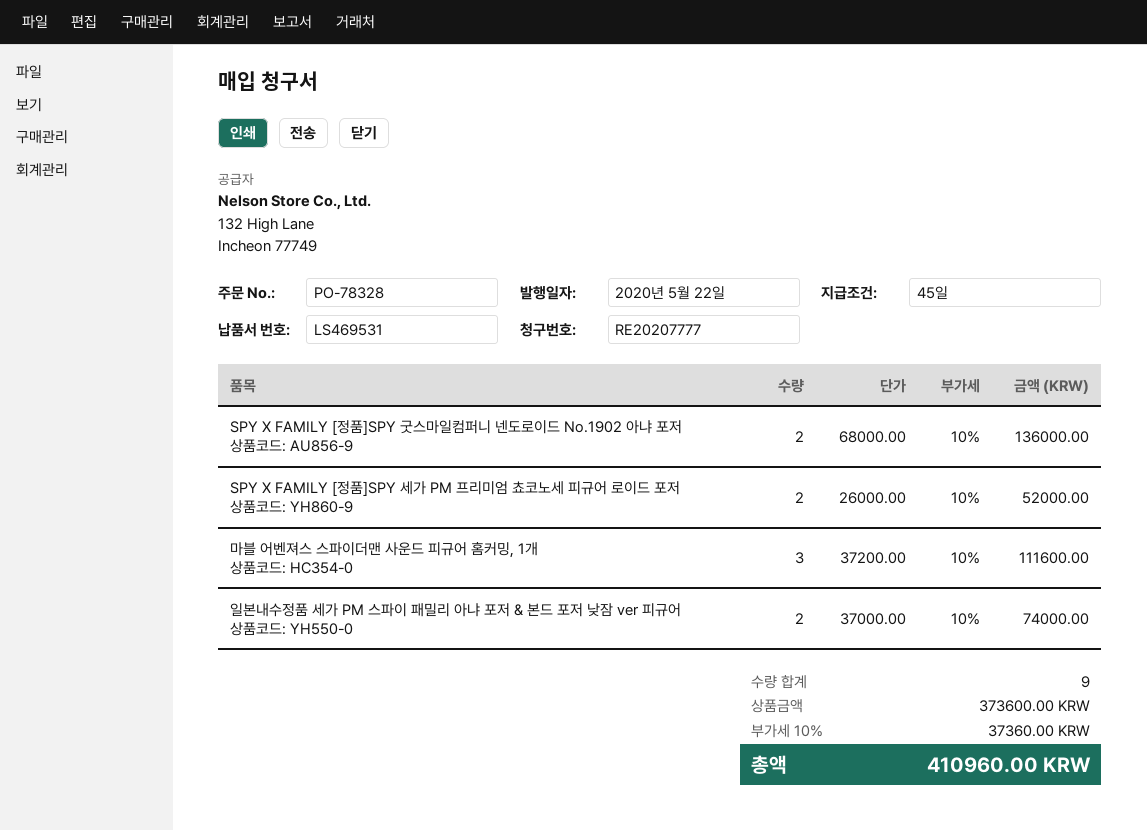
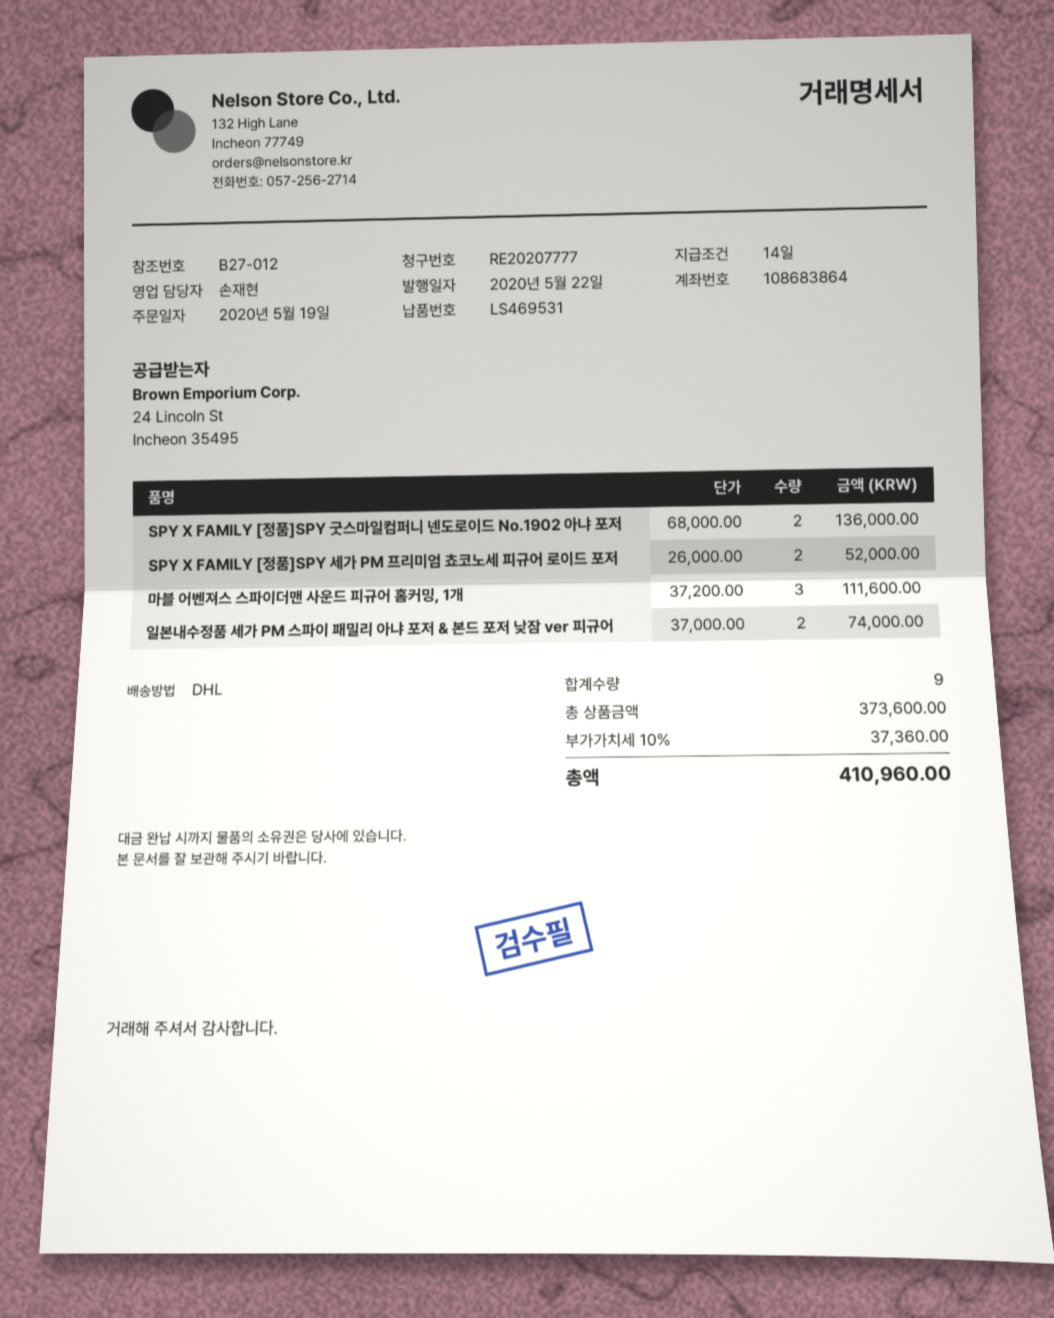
payment terms: 45 days -> 14 days

